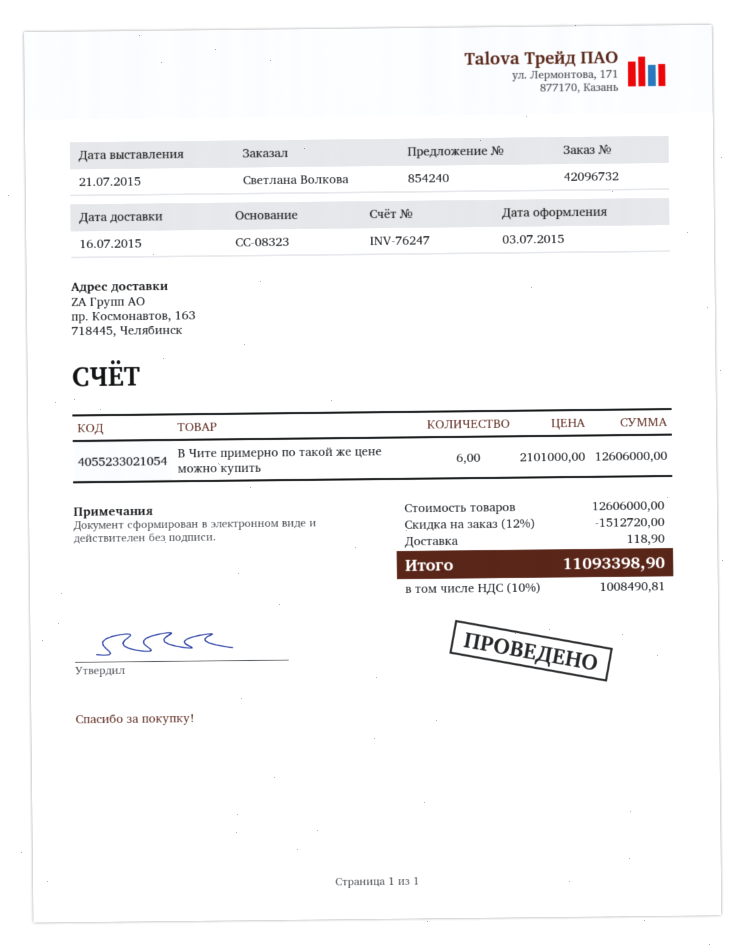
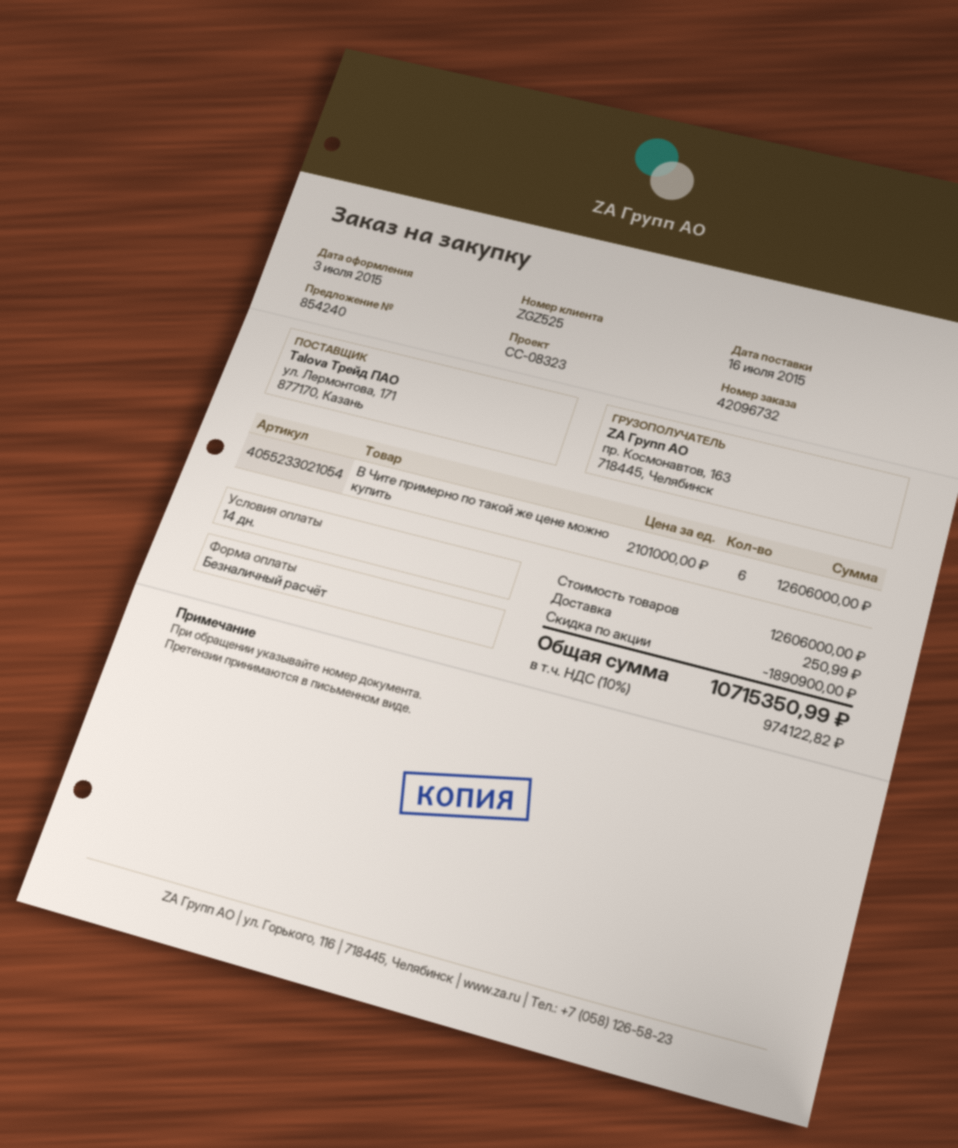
discount: 1512720.00 -> 1890900.00
shipping: 118.90 -> 250.99
tax: 10% = 1008490.81 -> 10% = 974122.82
total: 11093398.90 -> 10715350.99

